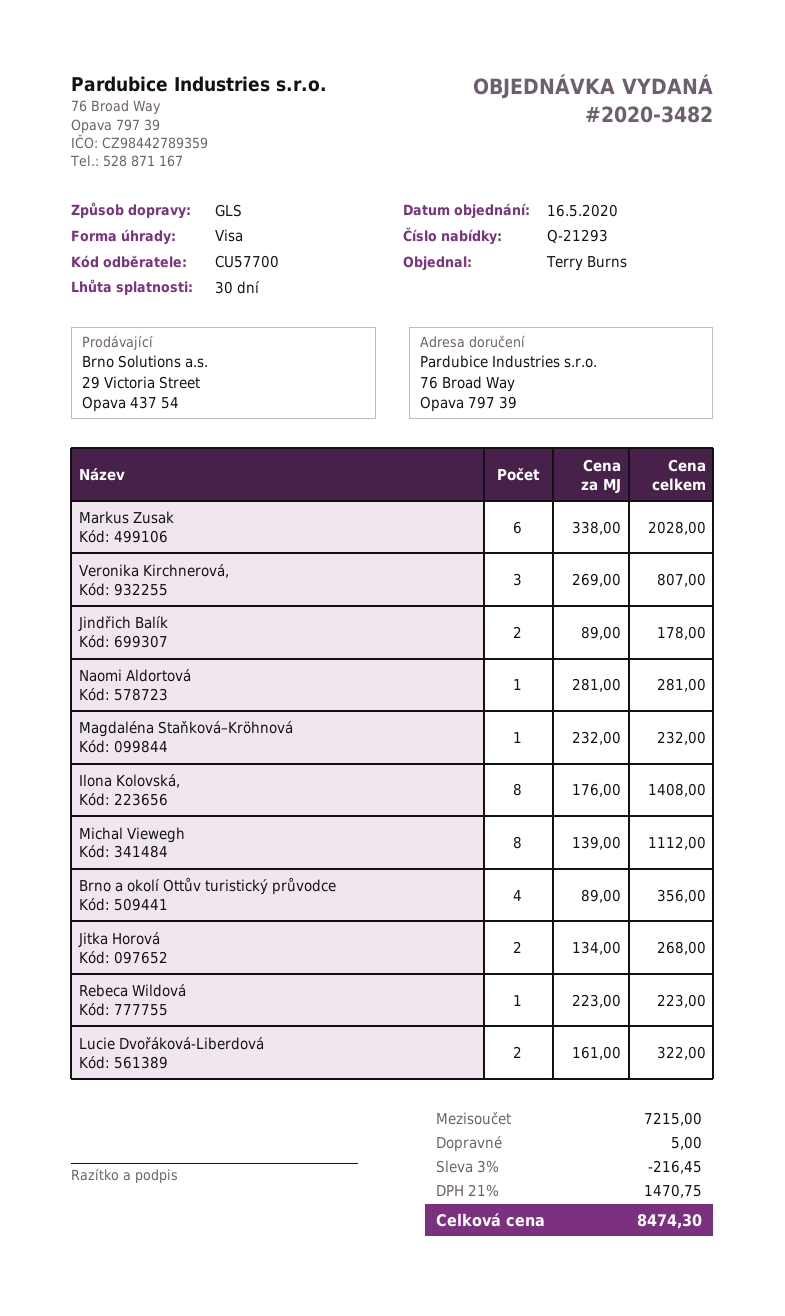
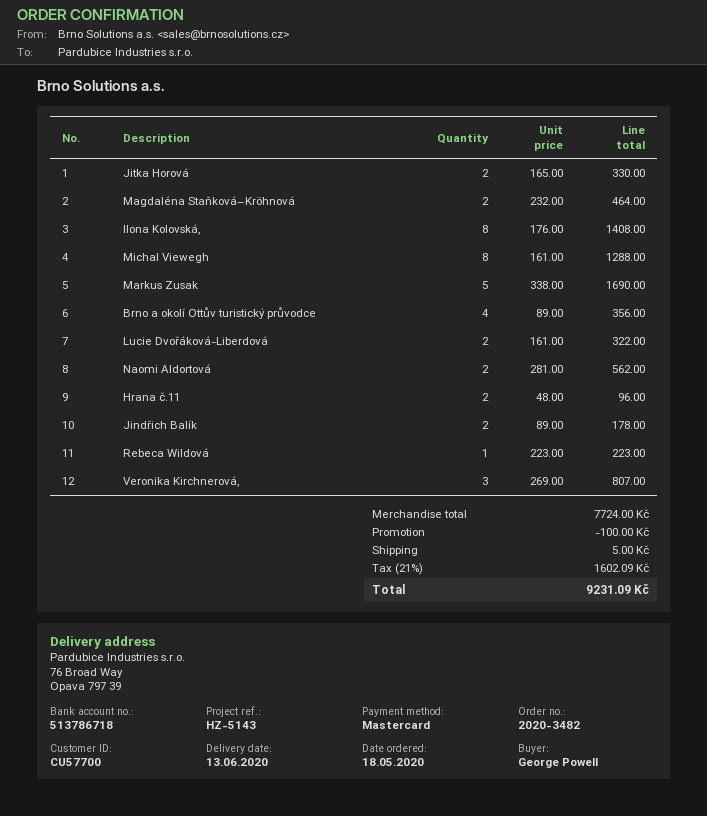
order date: 2020-05-16 -> 2020-05-18
ordered by: Terry Burns -> George Powell
payment method: Visa -> Mastercard
Markus Zusak: 6 x 338.00 = 2028.00 -> 5 x 338.00 = 1690.00
Naomi Aldortová: 1 x 281.00 = 281.00 -> 2 x 281.00 = 562.00
Magdaléna Staňková–Kröhnová: 1 x 232.00 = 232.00 -> 2 x 232.00 = 464.00
Michal Viewegh: 8 x 139.00 = 1112.00 -> 8 x 161.00 = 1288.00
Jitka Horová: 2 x 134.00 = 268.00 -> 2 x 165.00 = 330.00
Hrana č.11: none -> 2 x 48.00 = 96.00
subtotal: 7215.00 -> 7724.00
discount: 216.45 -> 100.00
tax: 21% = 1470.75 -> 21% = 1602.09
total: 8474.30 -> 9231.09

